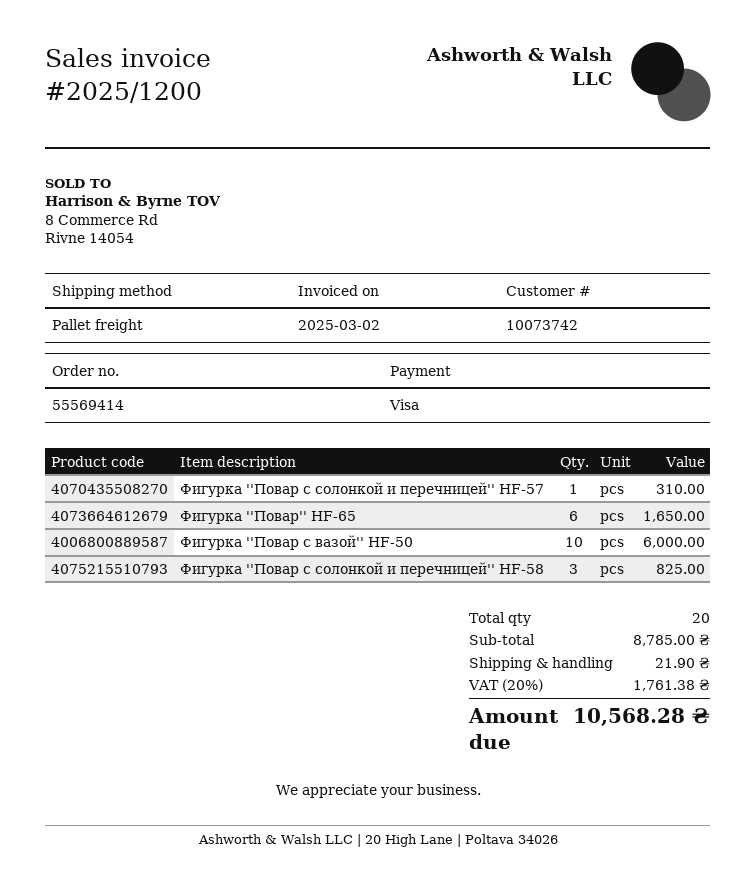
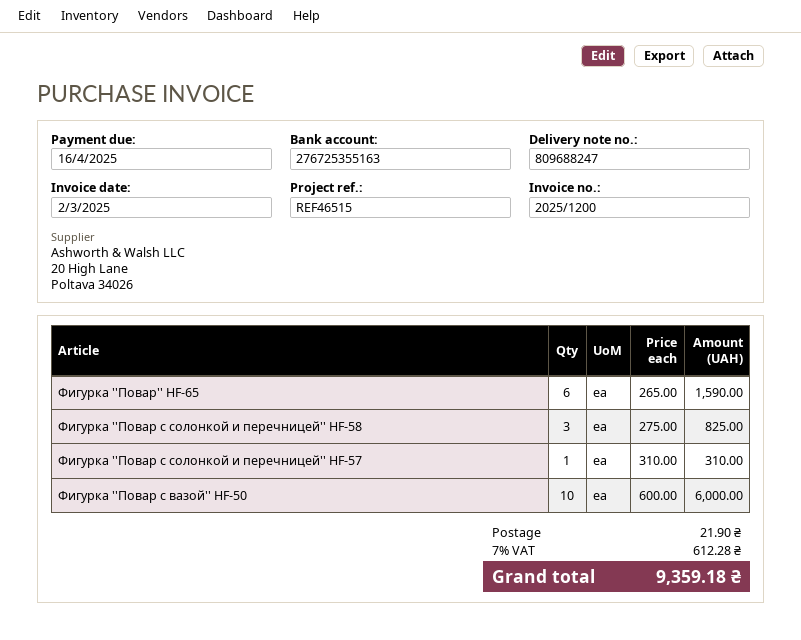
Фигурка ''Повар'' HF-65: 6 for 1650.00 -> 6 for 1590.00
tax: 20% = 1761.38 -> 7% = 612.28
total: 10568.28 -> 9359.18

